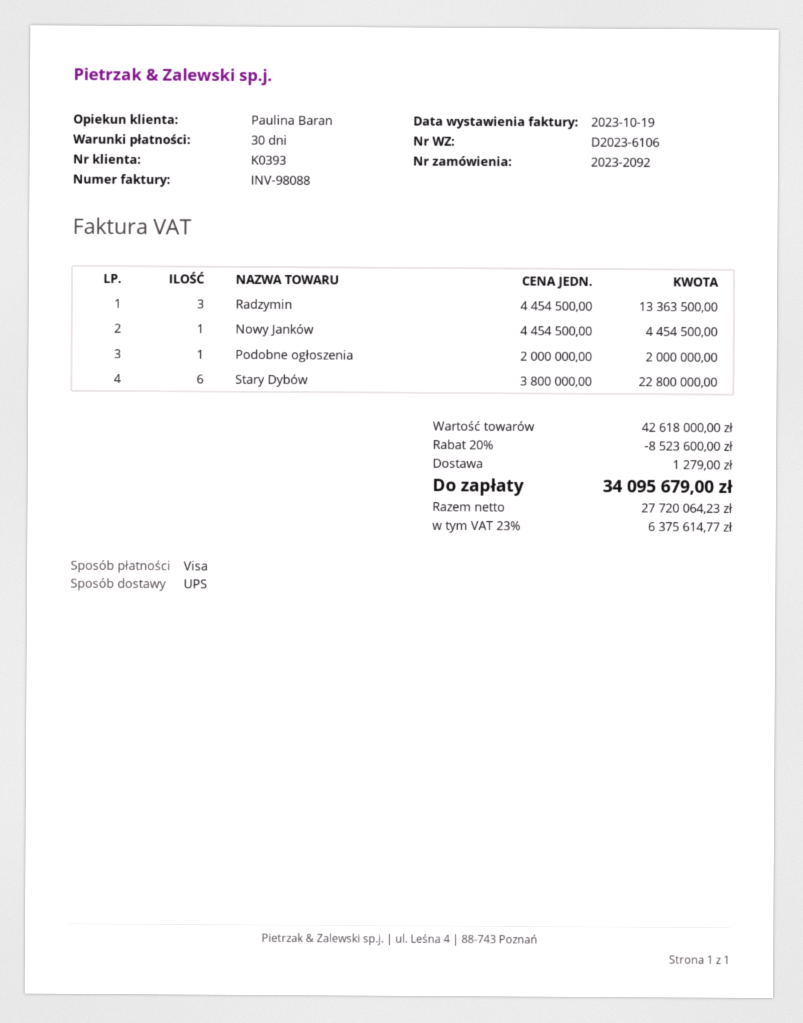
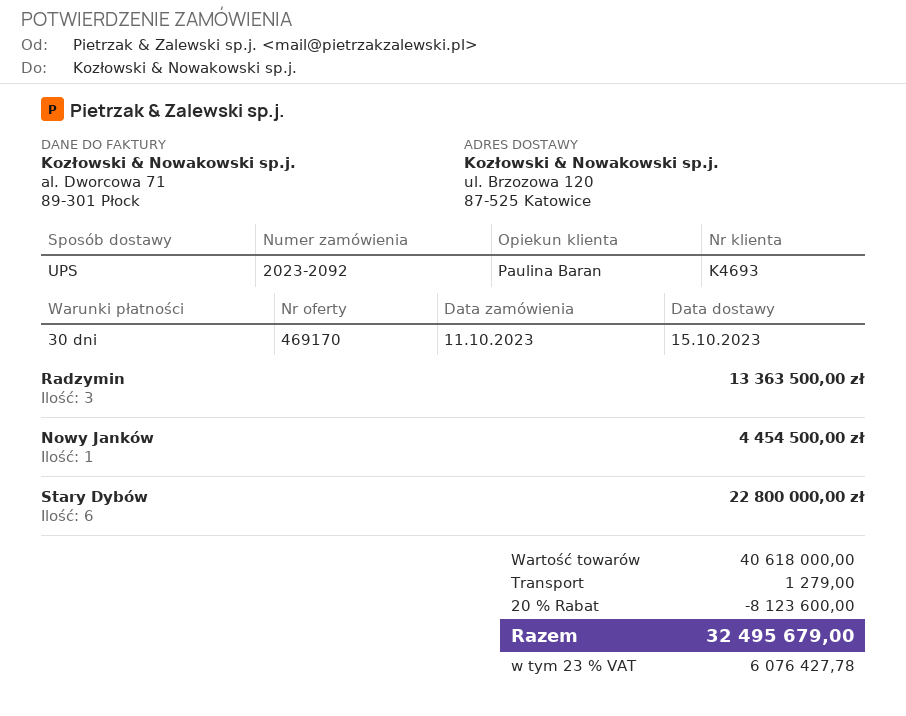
customer number: K0393 -> K4693
Podobne ogłoszenia: 1 for 2000000.00 -> none
subtotal: 42618000.00 -> 40618000.00
discount: 20% = 8523600.00 -> 20% = 8123600.00
tax: 23% = 6375614.77 -> 23% = 6076427.78
total: 34095679.00 -> 32495679.00

